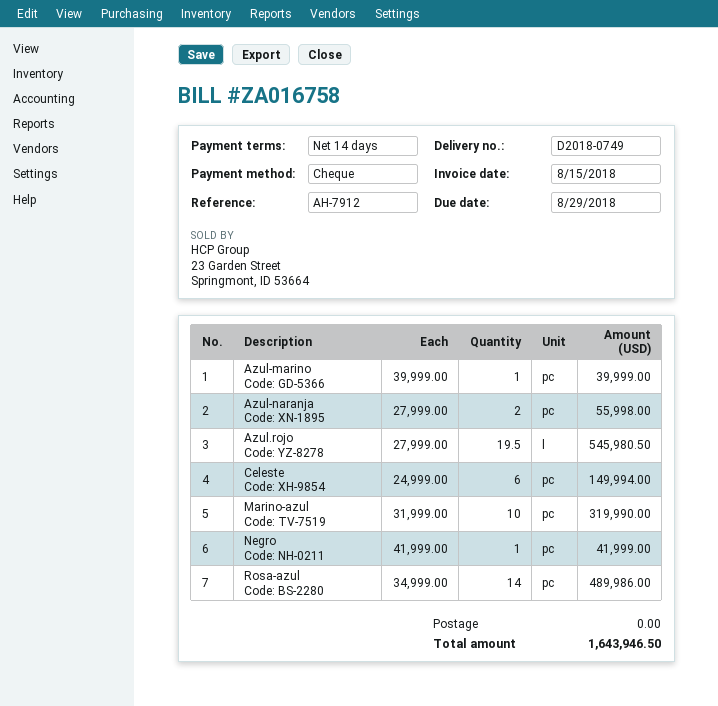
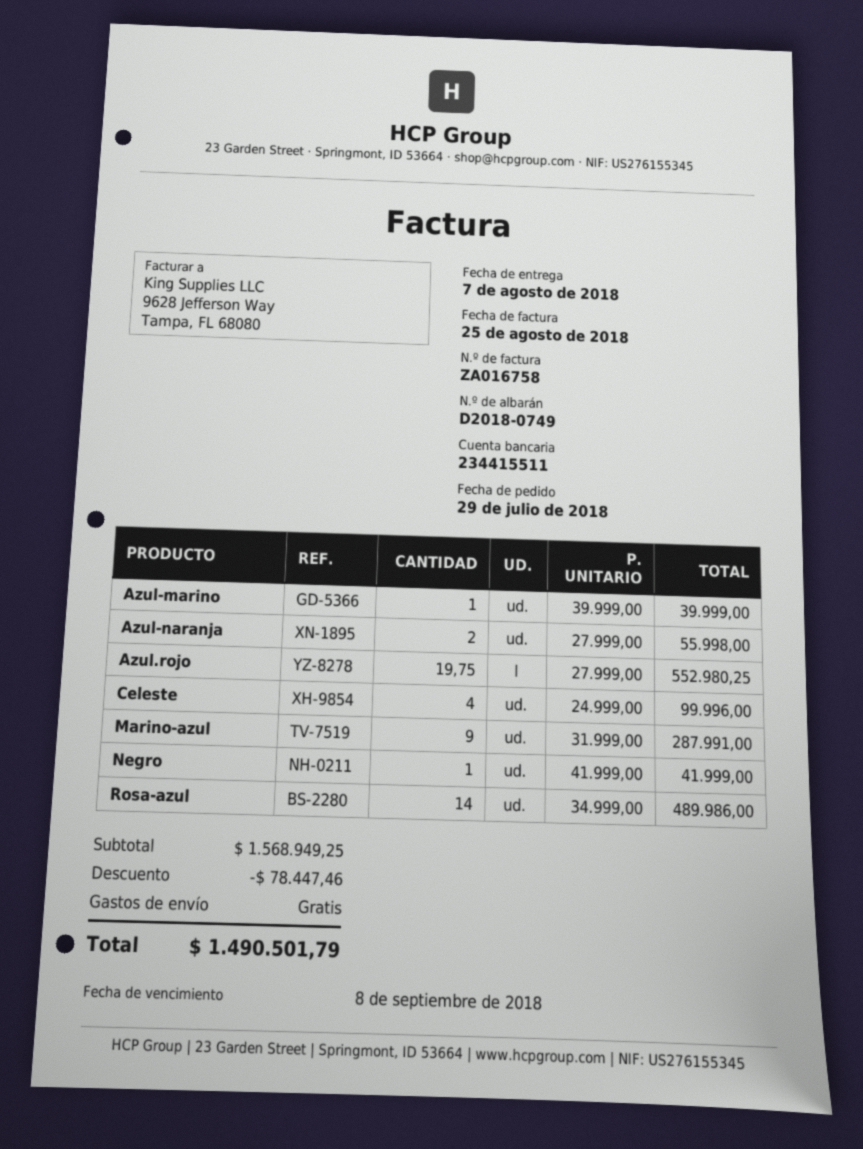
invoice date: 2018-08-15 -> 2018-08-25
due date: 2018-08-29 -> 2018-09-08
Azul.rojo: 19.5 x 27999.00 = 545980.50 -> 19.75 x 27999.00 = 552980.25
Celeste: 6 x 24999.00 = 149994.00 -> 4 x 24999.00 = 99996.00
Marino-azul: 10 x 31999.00 = 319990.00 -> 9 x 31999.00 = 287991.00
discount: none -> 78447.46
total: 1643946.50 -> 1490501.79

